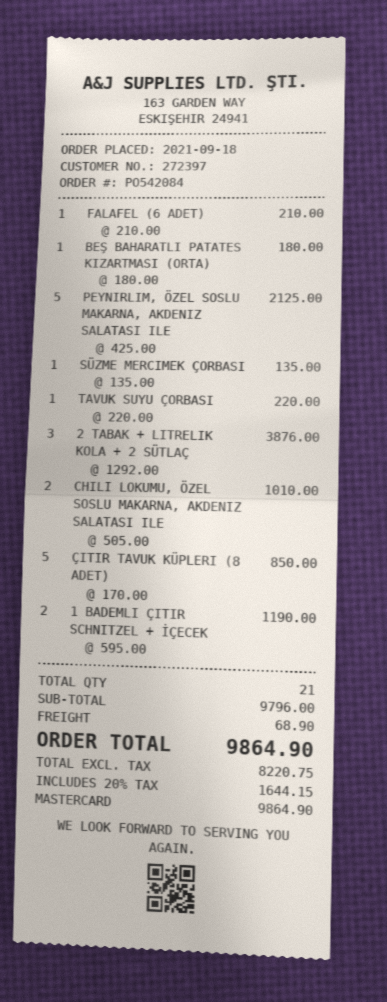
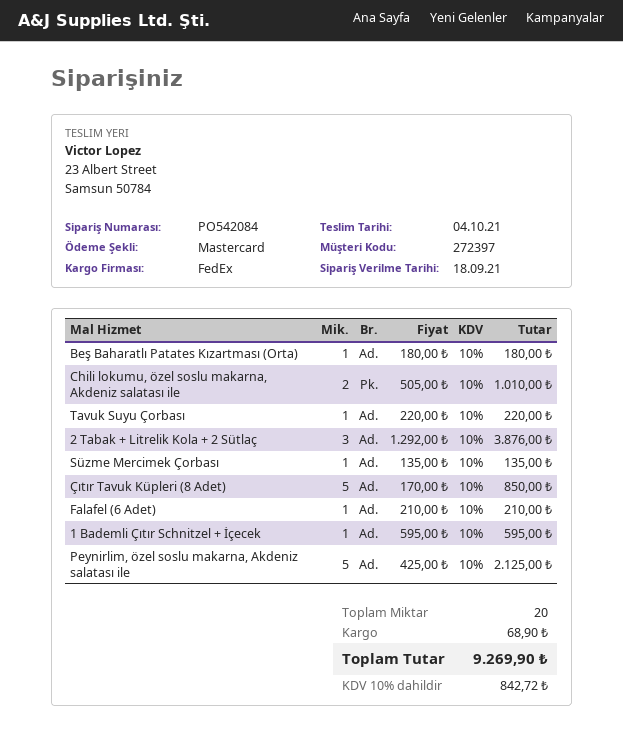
1 BADEMLI ÇITIR SCHNITZEL + İÇECEK: 2 x 595.00 = 1190.00 -> 1 x 595.00 = 595.00
total quantity: 21 -> 20
tax: 20% = 1644.15 -> 10% = 842.72
total: 9864.90 -> 9269.90

